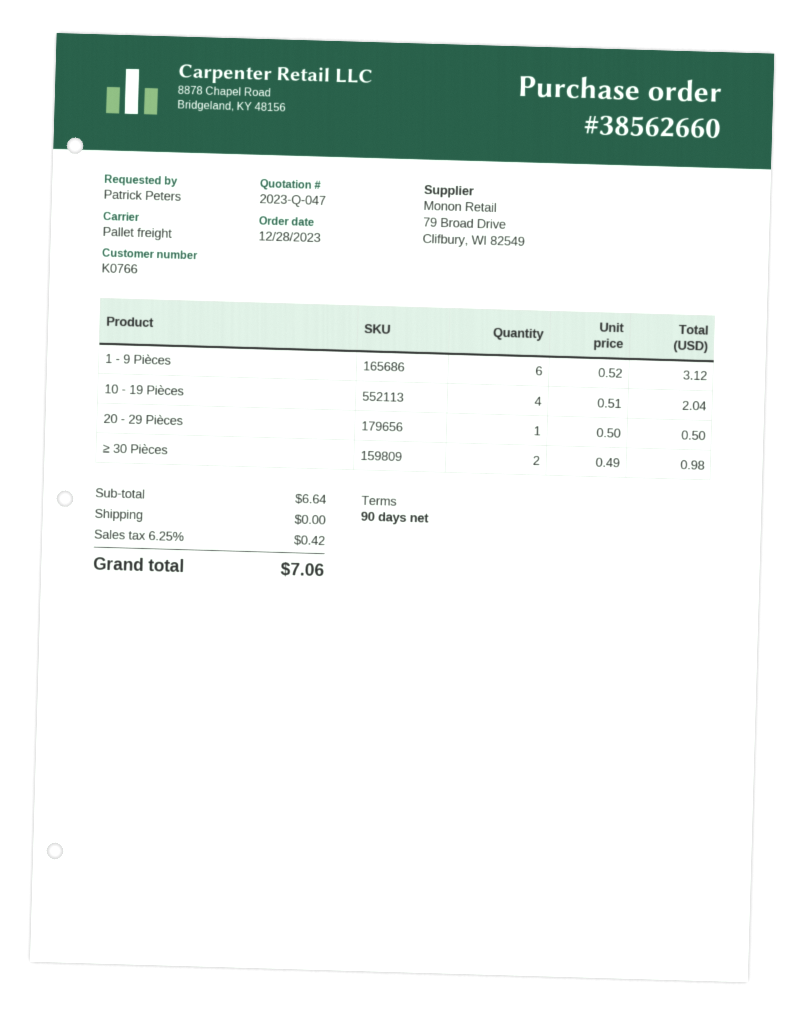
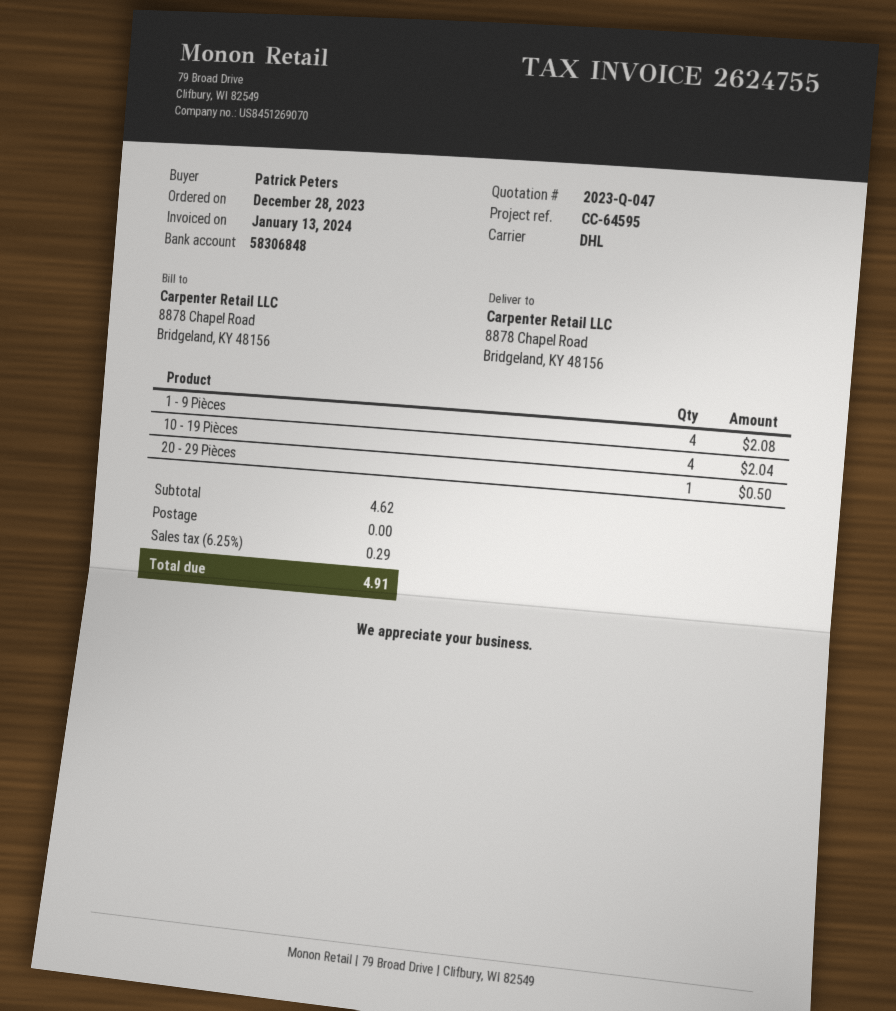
shipping method: pallet freight -> DHL
1 - 9 Pièces: 6 for 3.12 -> 4 for 2.08
≥ 30 Pièces: 2 for 0.98 -> none
subtotal: 6.64 -> 4.62
tax: 6.25% = 0.42 -> 6.25% = 0.29
total: 7.06 -> 4.91

